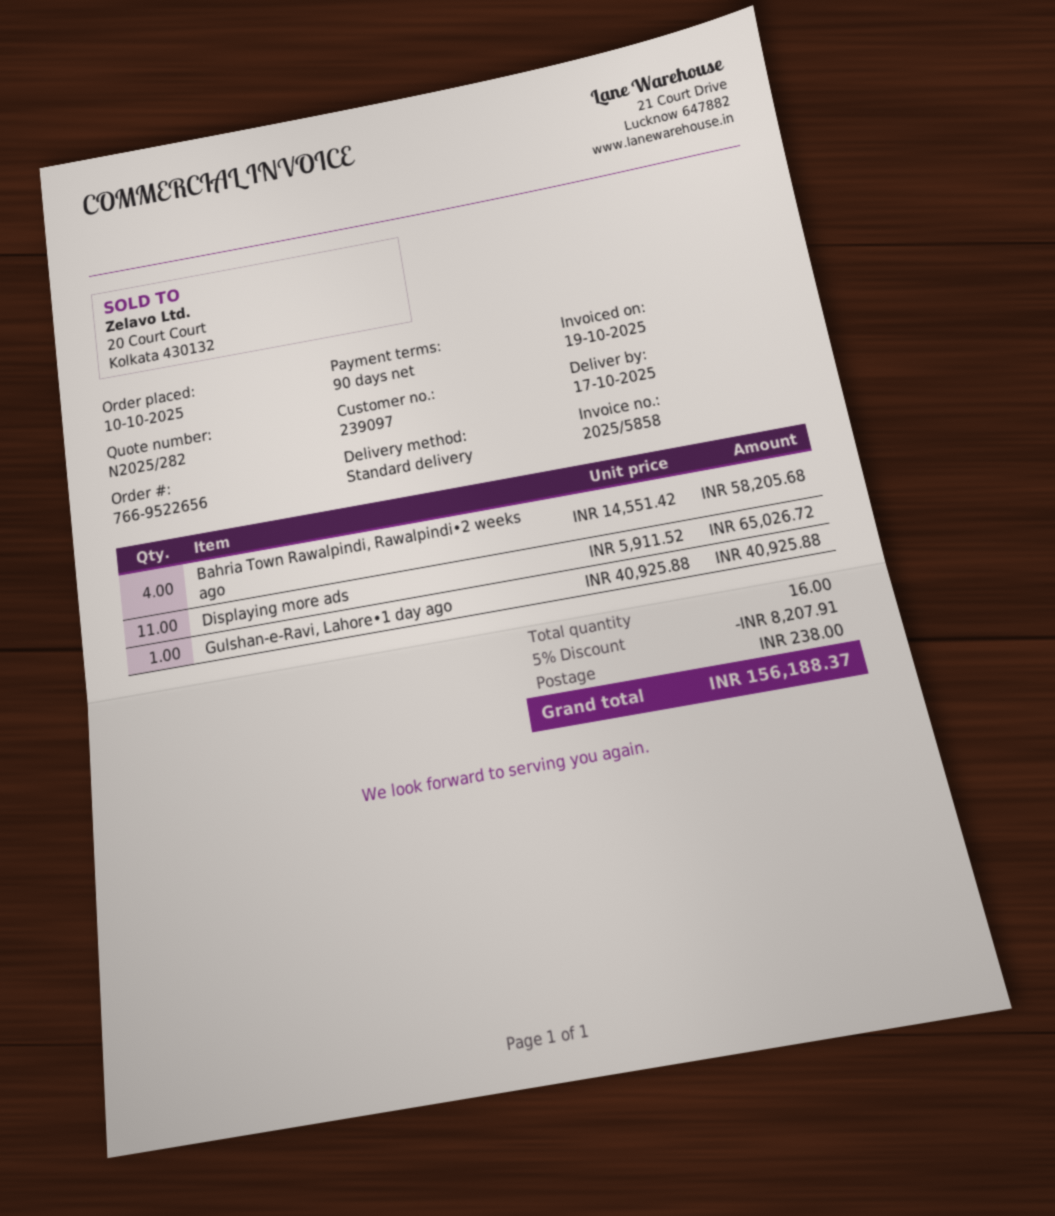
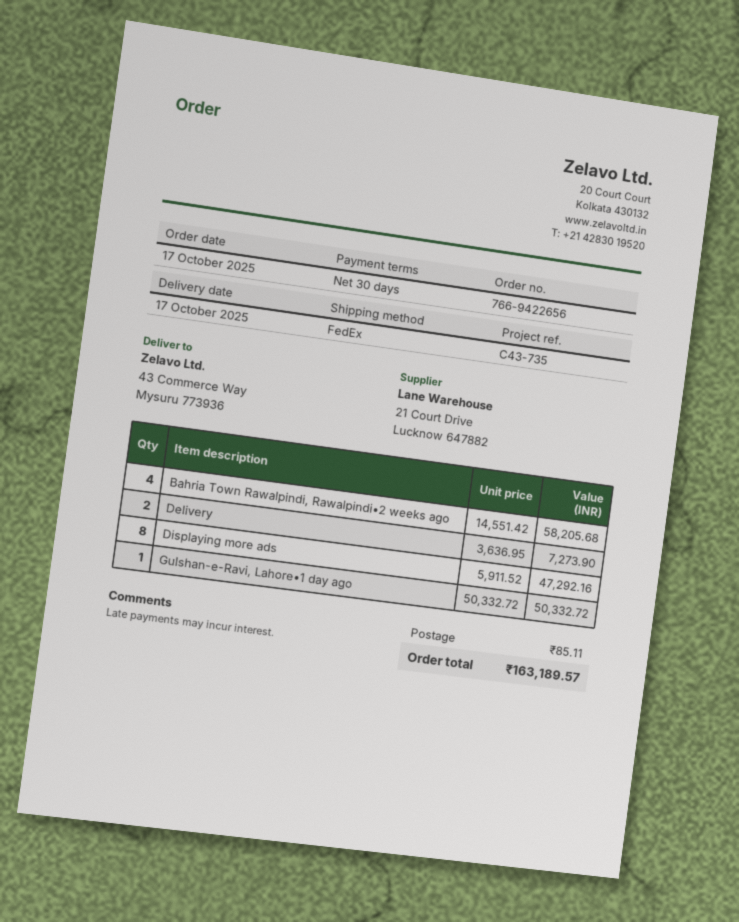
order number: 766-9522656 -> 766-9422656
order date: 2025-10-10 -> 2025-10-17
payment terms: 90 days -> 30 days
shipping method: standard -> FedEx
Displaying more ads: 11 x 5911.52 = 65026.72 -> 8 x 5911.52 = 47292.16
Gulshan-e-Ravi, Lahore•1 day ago: 1 x 40925.88 = 40925.88 -> 1 x 50332.72 = 50332.72
Delivery: none -> 2 x 3636.95 = 7273.90
discount: 5% = 8207.91 -> none
shipping: 238.00 -> 85.11
total: 156188.37 -> 163189.57

